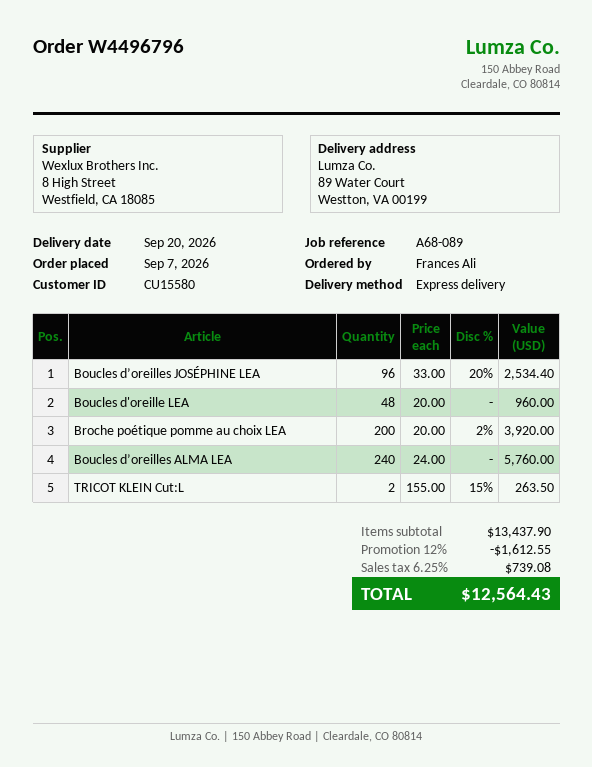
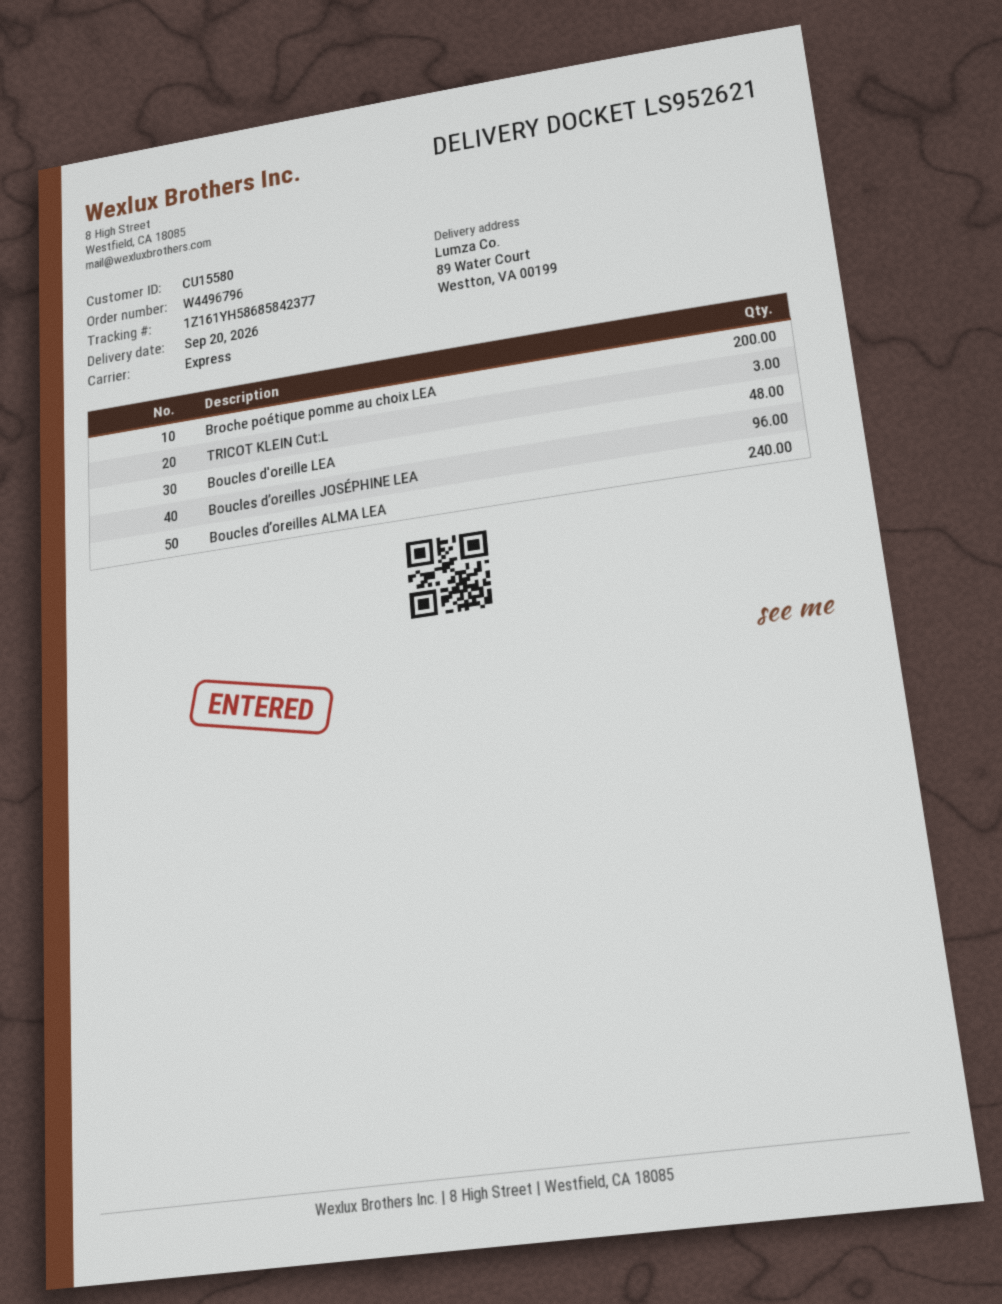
TRICOT KLEIN Cut:L: 2 -> 3

